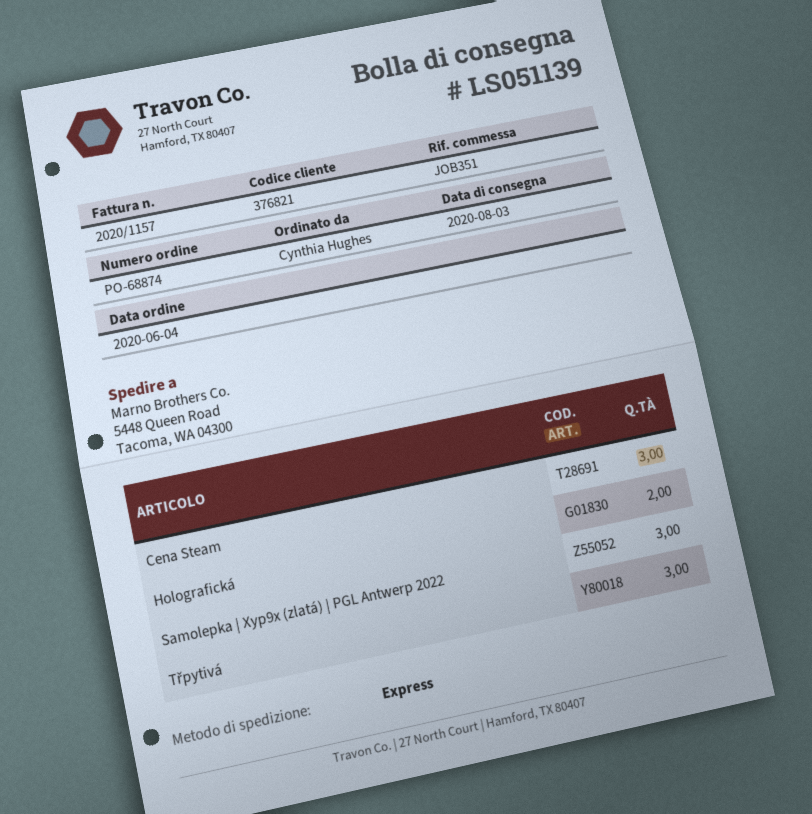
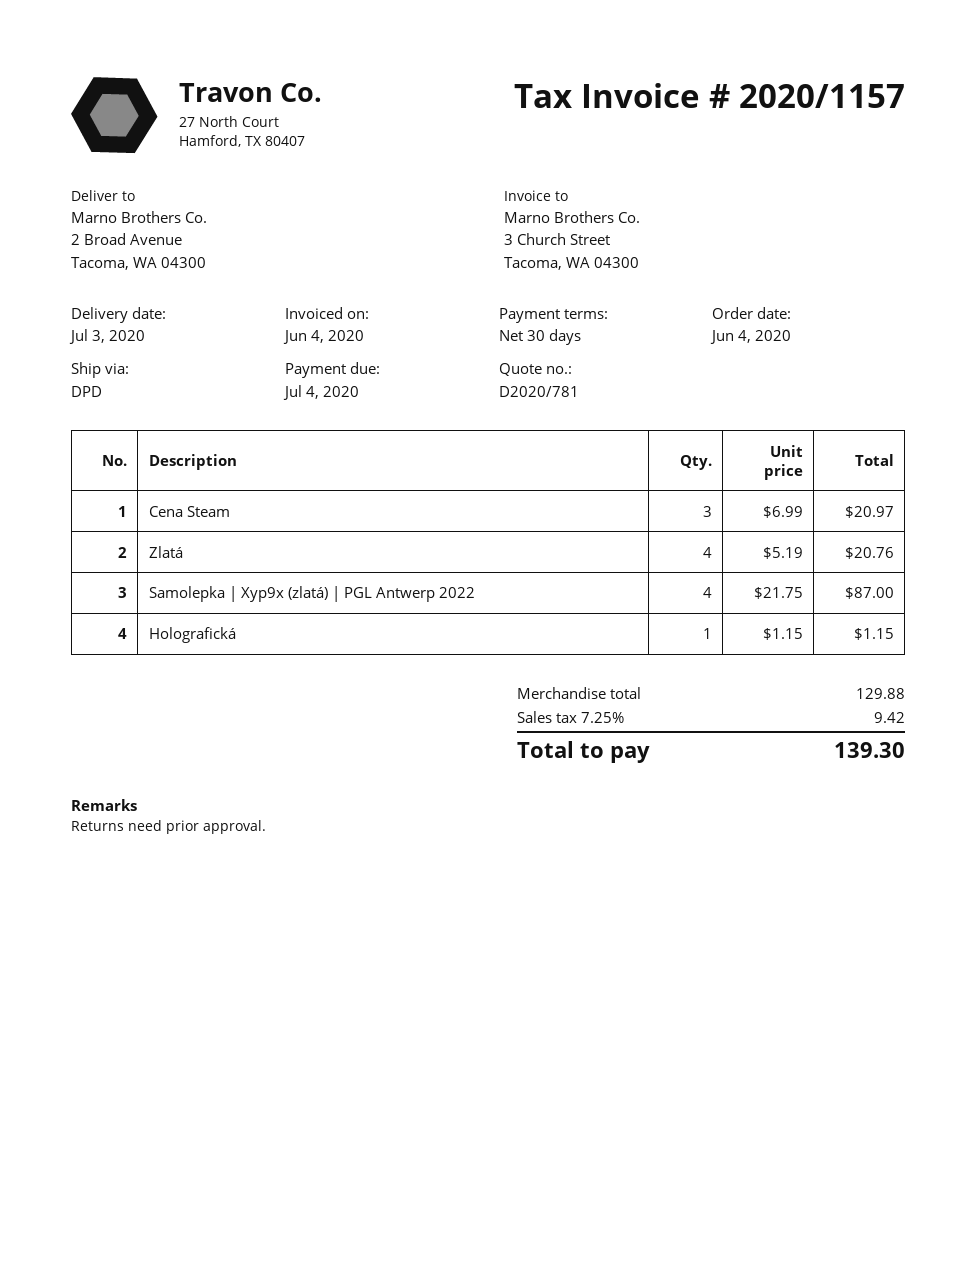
delivery date: 2020-08-03 -> 2020-07-03
shipping method: express -> DPD
ship to: 5448 Queen Road, Tacoma, WA 04300 -> 2 Broad Avenue, Tacoma, WA 04300
Holografická: 2 -> 1
Samolepka | Xyp9x (zlatá) | PGL Antwerp 2022: 3 -> 4
Třpytivá: 3 -> none
Zlatá: none -> 4

